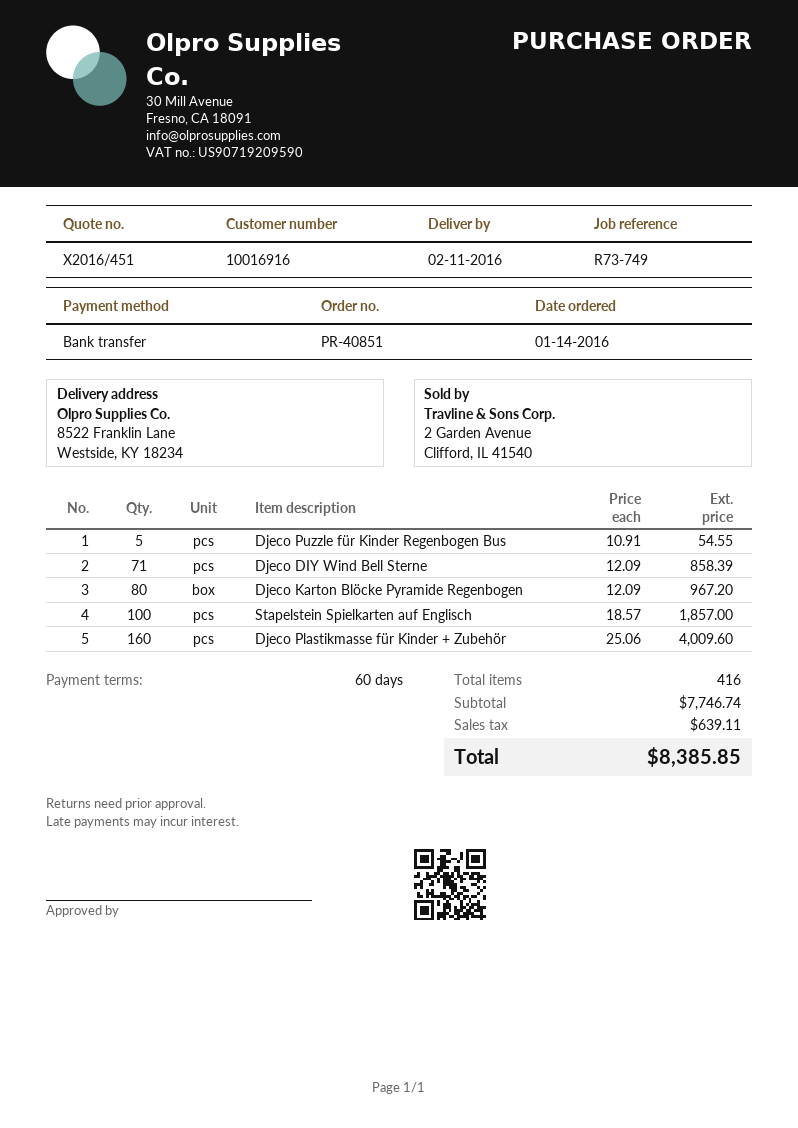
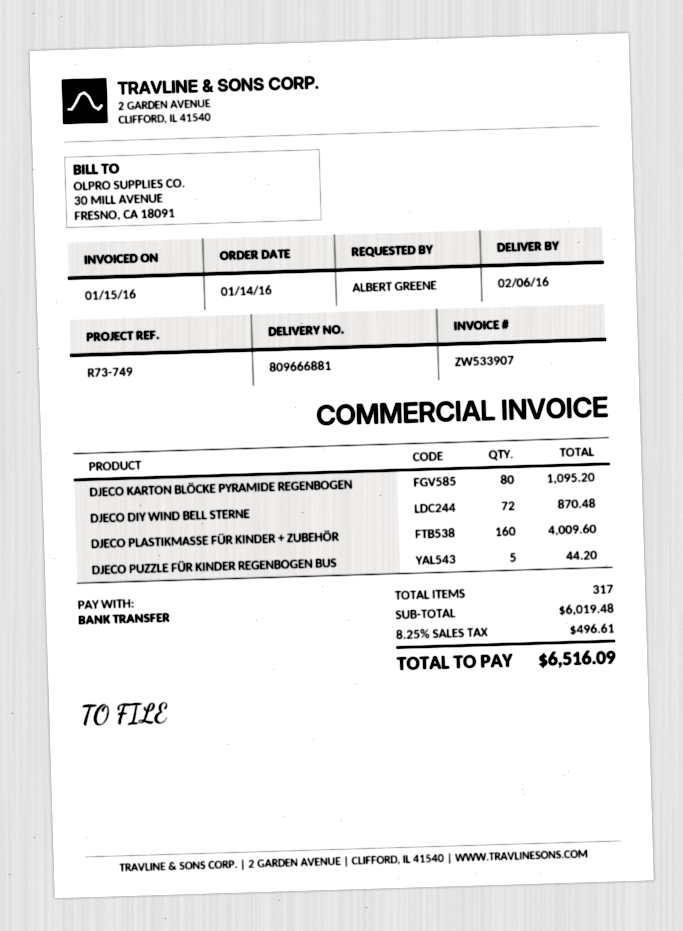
delivery date: 2016-02-11 -> 2016-02-06
Djeco Puzzle für Kinder Regenbogen Bus: 5 for 54.55 -> 5 for 44.20
Djeco DIY Wind Bell Sterne: 71 for 858.39 -> 72 for 870.48
Djeco Karton Blöcke Pyramide Regenbogen: 80 for 967.20 -> 80 for 1095.20
Stapelstein Spielkarten auf Englisch: 100 for 1857.00 -> none
total quantity: 416 -> 317
subtotal: 7746.74 -> 6019.48
tax: 639.11 -> 496.61
total: 8385.85 -> 6516.09

